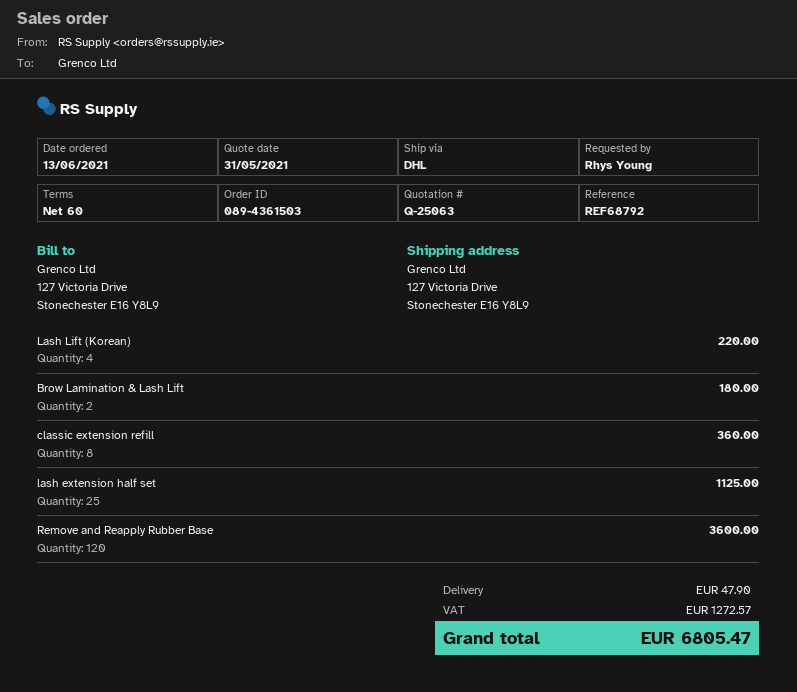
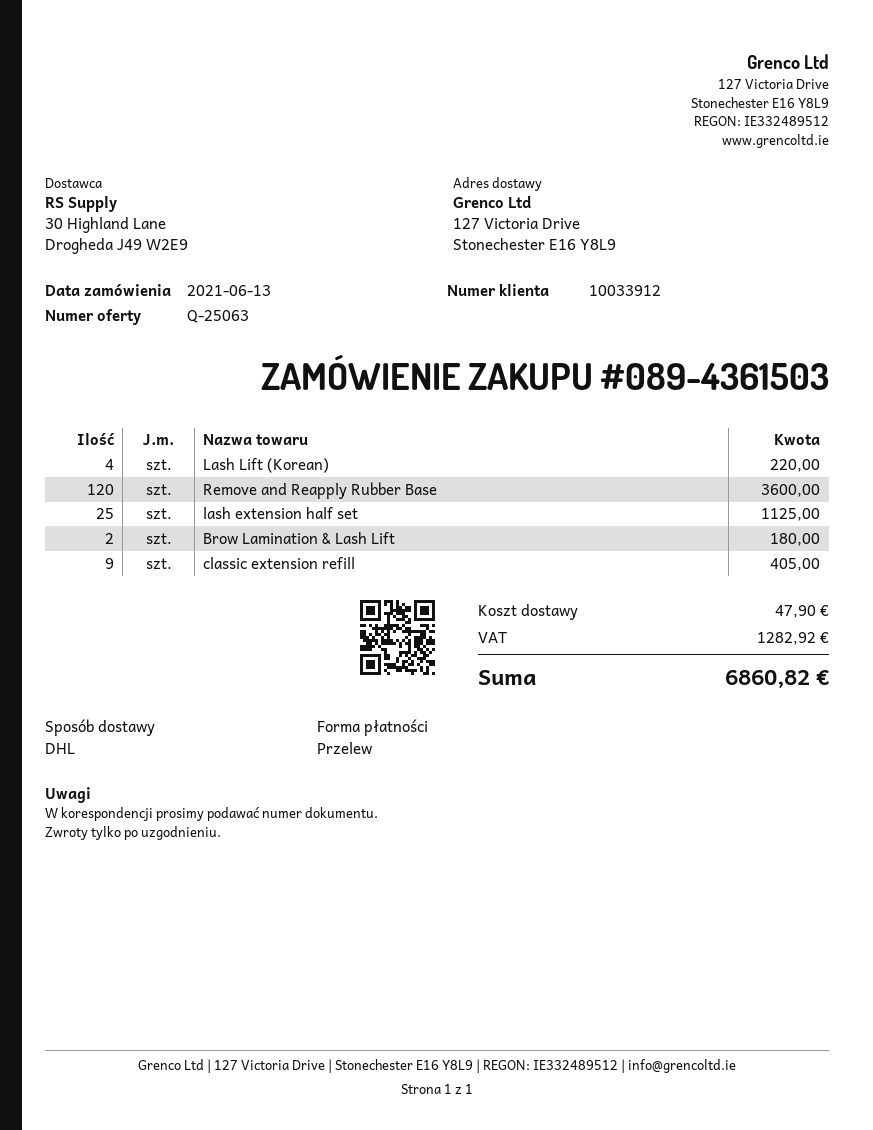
classic extension refill: 8 for 360.00 -> 9 for 405.00
tax: 1272.57 -> 1282.92
total: 6805.47 -> 6860.82

